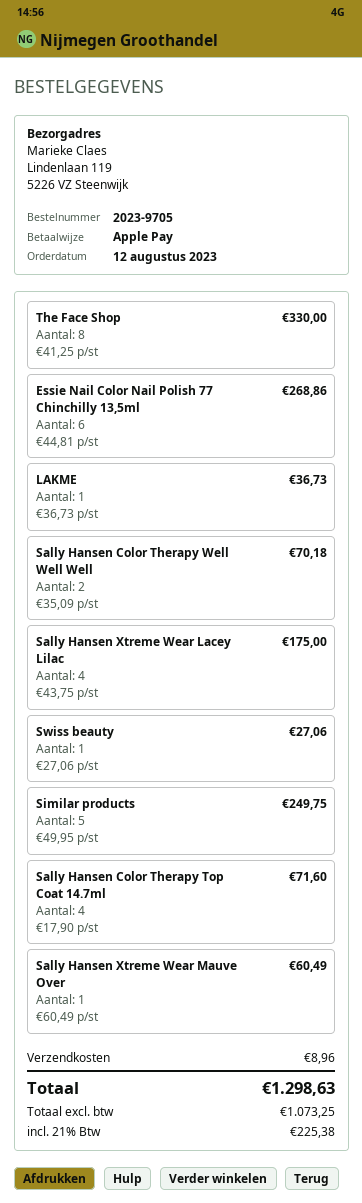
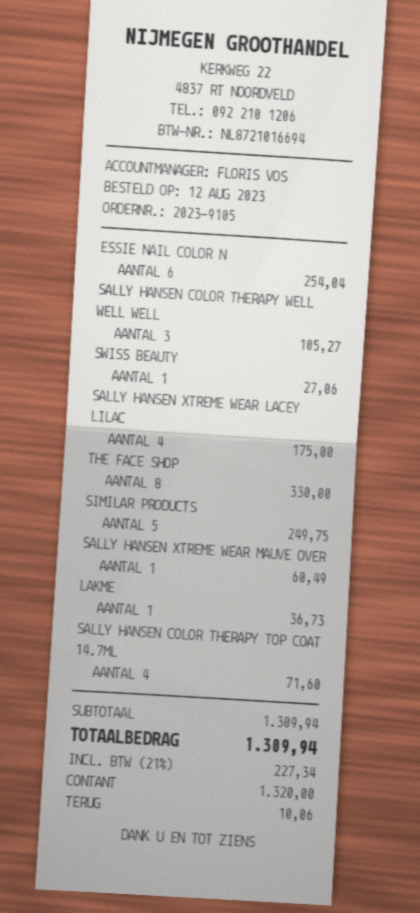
order number: 2023-9705 -> 2023-9105
payment method: Apple Pay -> cash
Essie Nail Color Nail Polish 77 Chinchilly 13,5ml: 6 for 268.86 -> 6 for 254.04
Sally Hansen Color Therapy Well Well Well: 2 for 70.18 -> 3 for 105.27
shipping: 8.96 -> none
tax: 21% = 225.38 -> 21% = 227.34
total: 1298.63 -> 1309.94

